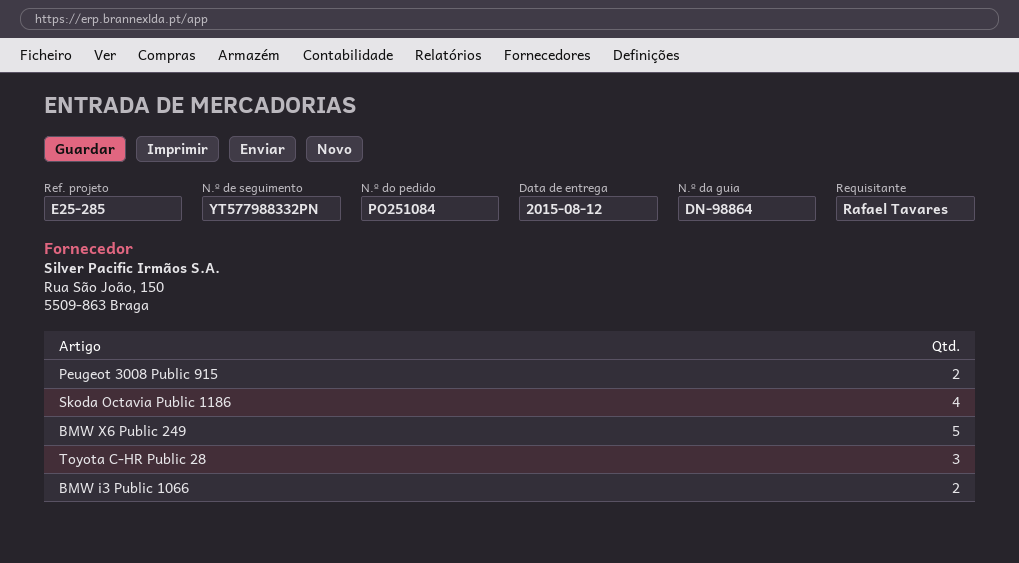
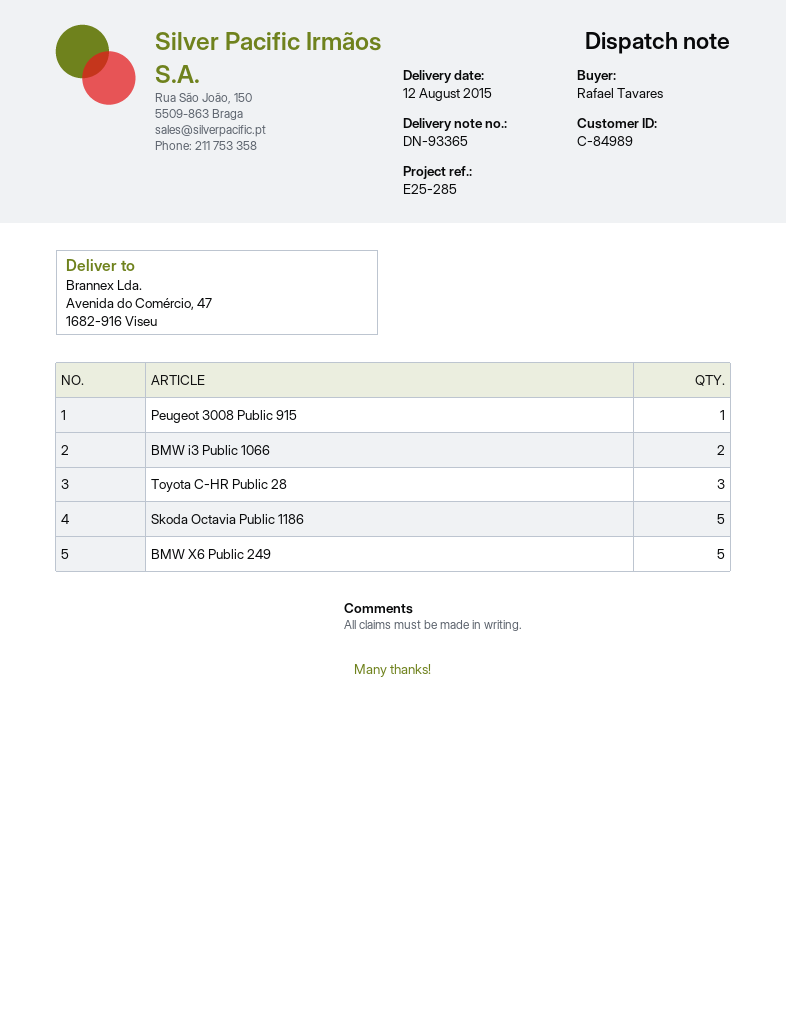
delivery note number: DN-98864 -> DN-93365
Peugeot 3008 Public 915: 2 -> 1
Skoda Octavia Public 1186: 4 -> 5

